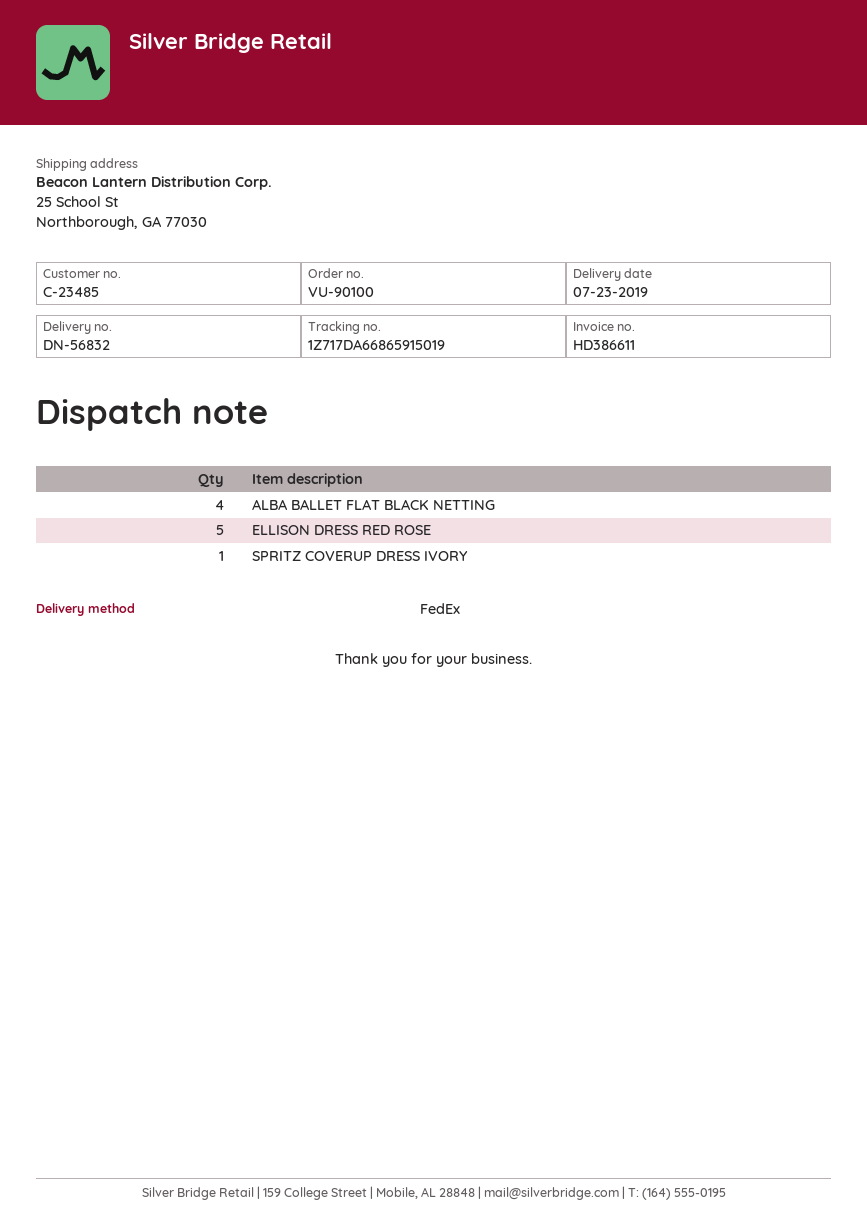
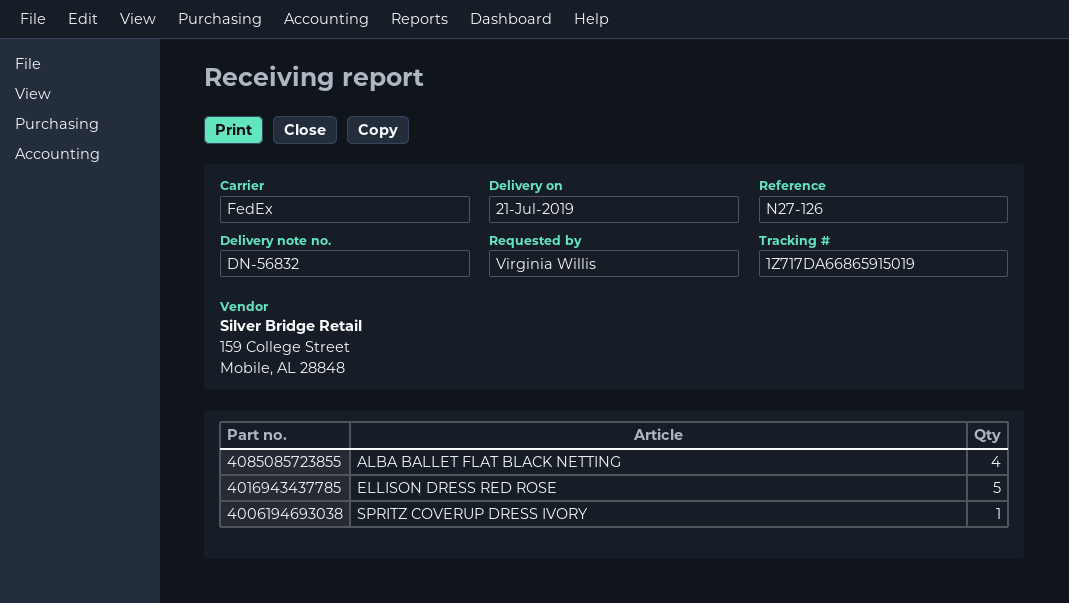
delivery date: 2019-07-23 -> 2019-07-21

